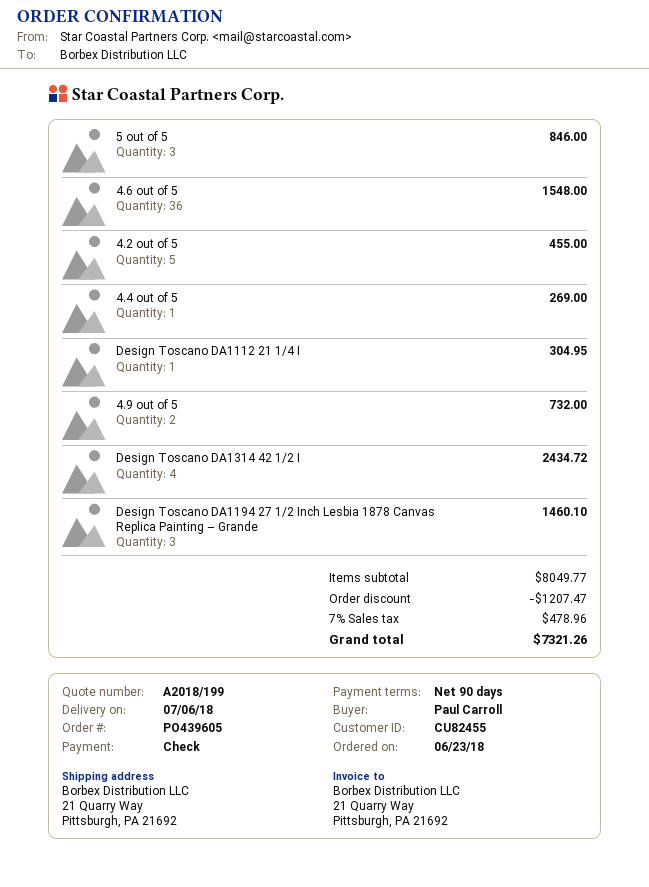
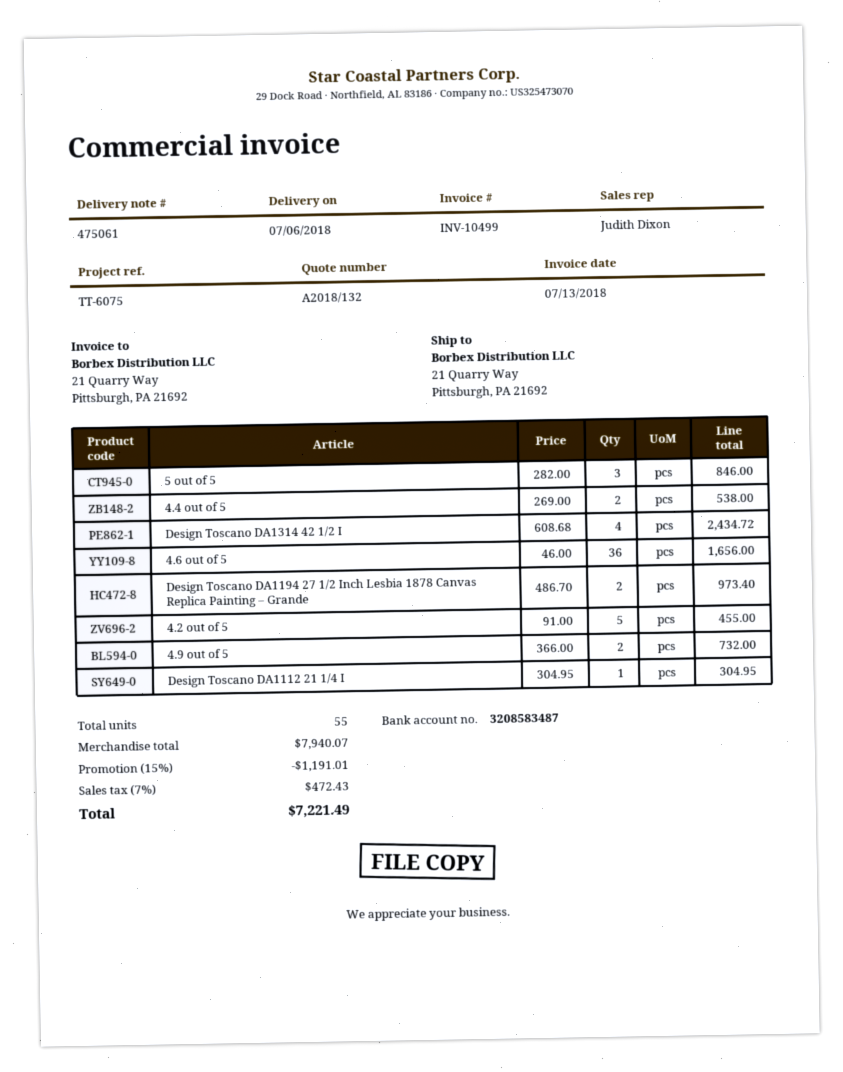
quote number: A2018/199 -> A2018/132
4.6 out of 5: 36 for 1548.00 -> 36 for 1656.00
4.4 out of 5: 1 for 269.00 -> 2 for 538.00
Design Toscano DA1194 27 1/2 Inch Lesbia 1878 Canvas Replica Painting – Grande: 3 for 1460.10 -> 2 for 973.40
subtotal: 8049.77 -> 7940.07
discount: 1207.47 -> 1191.01
tax: 7% = 478.96 -> 7% = 472.43
total: 7321.26 -> 7221.49

